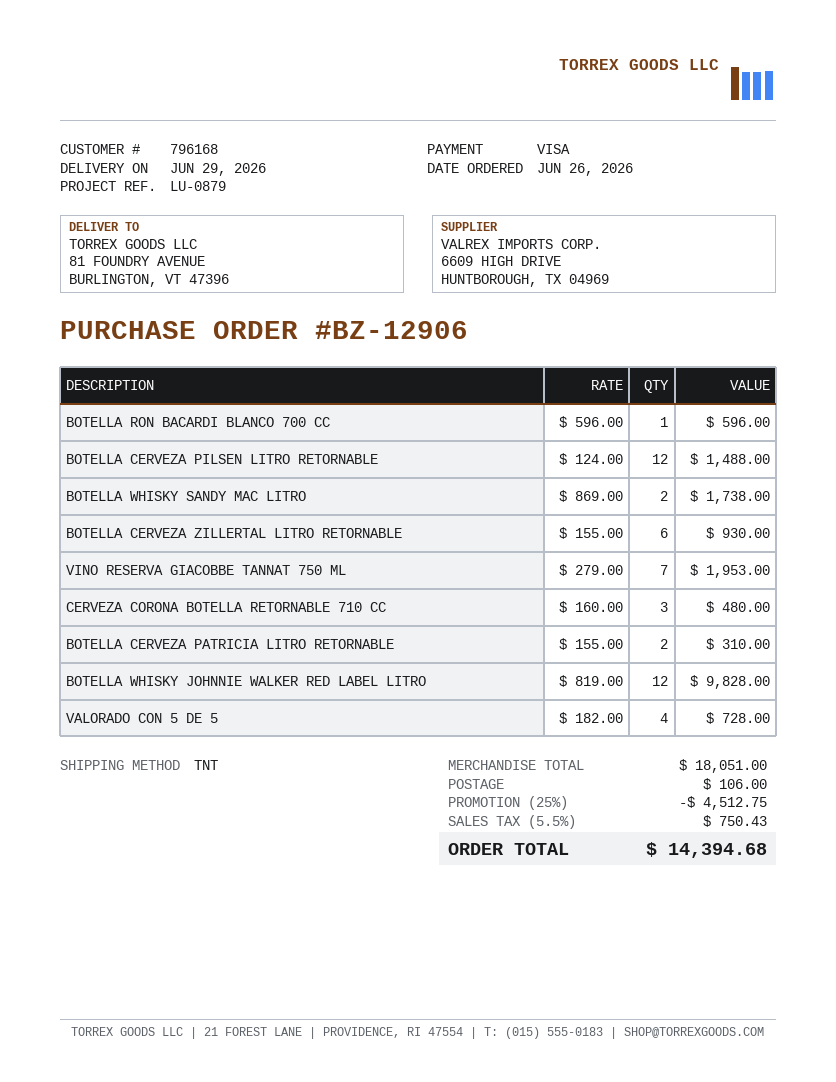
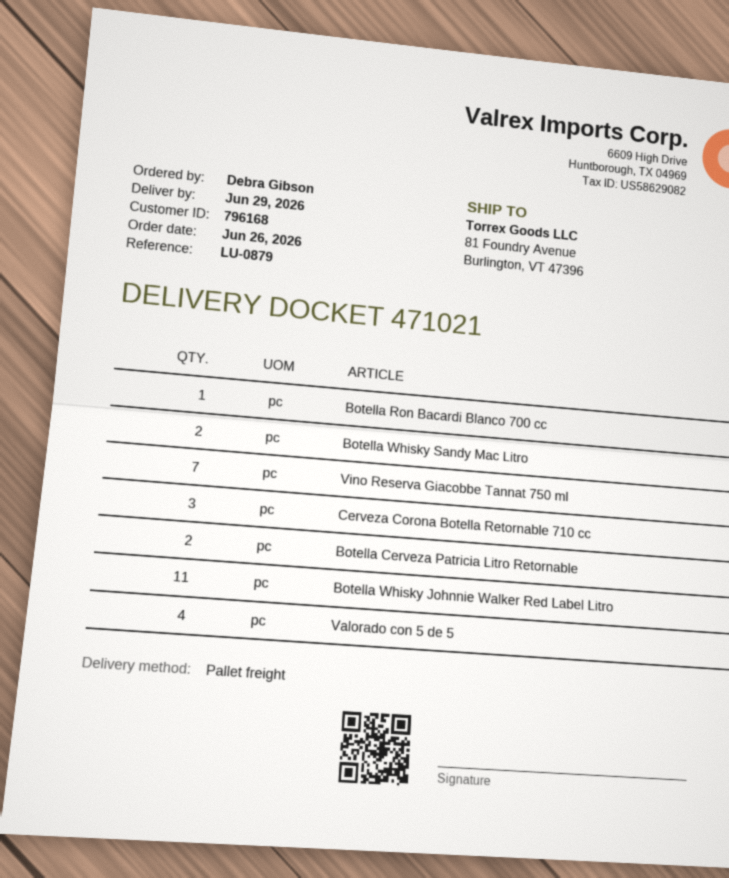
shipping method: TNT -> pallet freight
BOTELLA CERVEZA PILSEN LITRO RETORNABLE: 12 -> none
BOTELLA CERVEZA ZILLERTAL LITRO RETORNABLE: 6 -> none
BOTELLA WHISKY JOHNNIE WALKER RED LABEL LITRO: 12 -> 11

